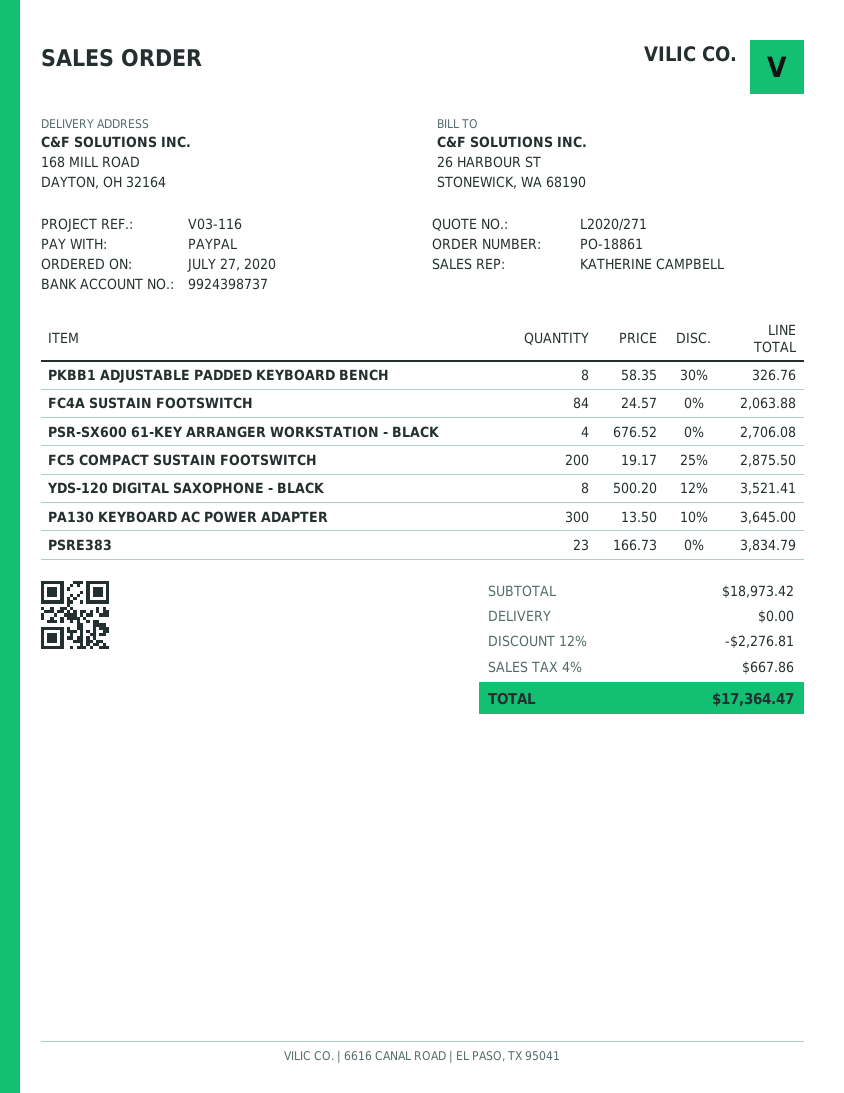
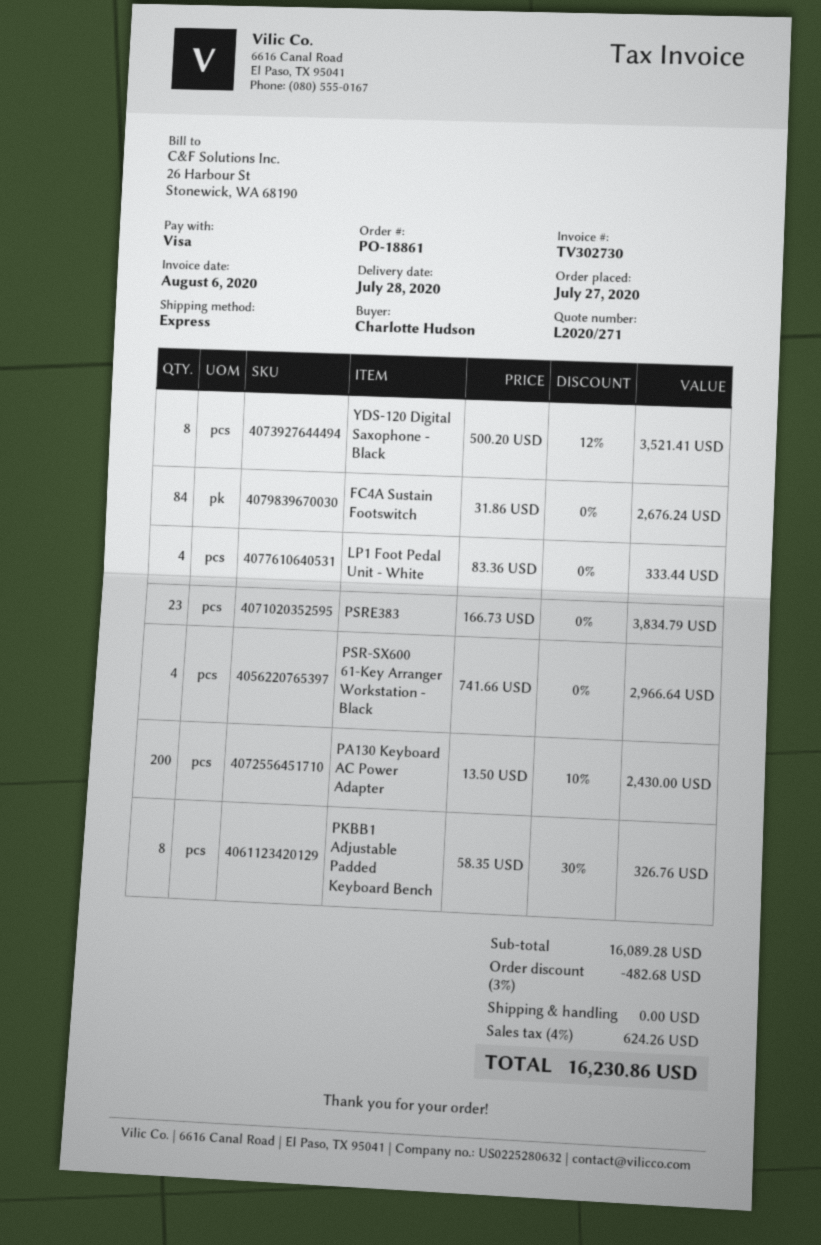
payment method: PayPal -> Visa
FC4A SUSTAIN FOOTSWITCH: 84 x 24.57 = 2063.88 -> 84 x 31.86 = 2676.24
PSR-SX600 61-KEY ARRANGER WORKSTATION - BLACK: 4 x 676.52 = 2706.08 -> 4 x 741.66 = 2966.64
FC5 COMPACT SUSTAIN FOOTSWITCH: 200 x 19.17 - 25% = 2875.50 -> none
PA130 KEYBOARD AC POWER ADAPTER: 300 x 13.50 - 10% = 3645.00 -> 200 x 13.50 - 10% = 2430.00
LP1 Foot Pedal Unit - White: none -> 4 x 83.36 = 333.44
subtotal: 18973.42 -> 16089.28
discount: 12% = 2276.81 -> 3% = 482.68
tax: 4% = 667.86 -> 4% = 624.26
total: 17364.47 -> 16230.86

